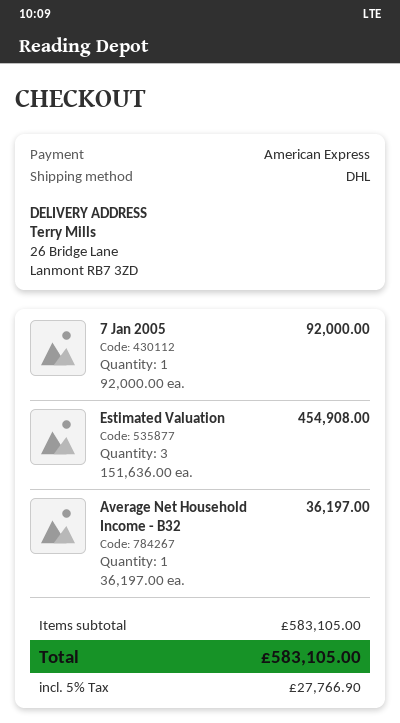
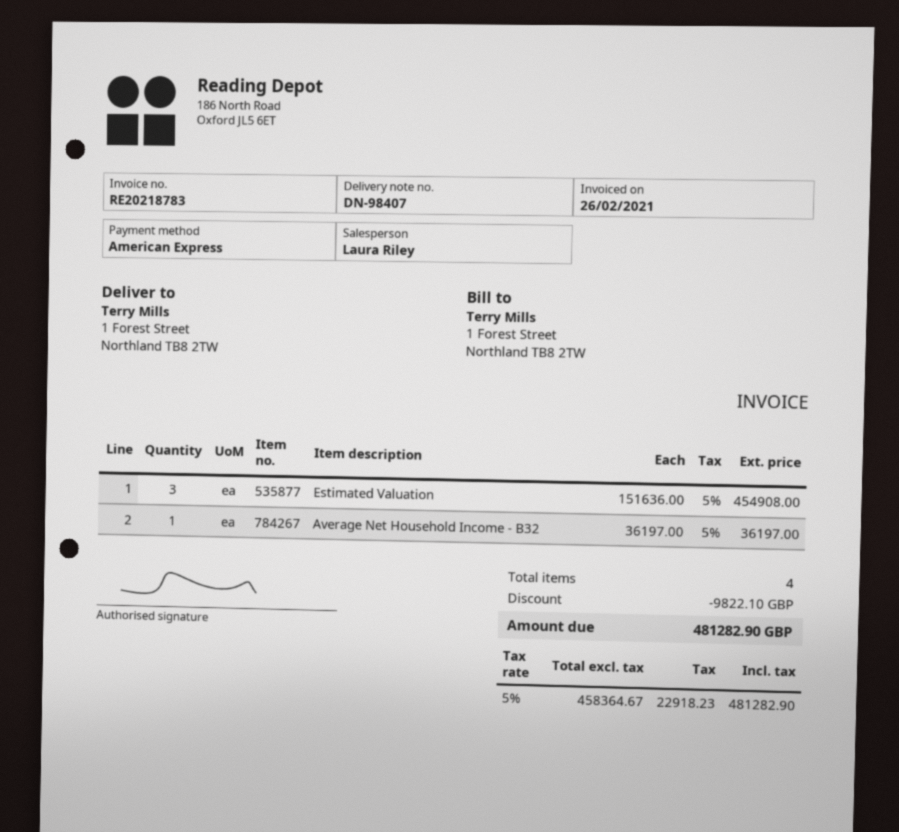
ship to: 26 Bridge Lane, Lanmont RB7 3ZD -> 1 Forest Street, Northland TB8 2TW
7 Jan 2005: 1 x 92000.00 = 92000.00 -> none
discount: none -> 9822.10
tax: 5% = 27766.90 -> 5% = 22918.23
total: 583105.00 -> 481282.90

